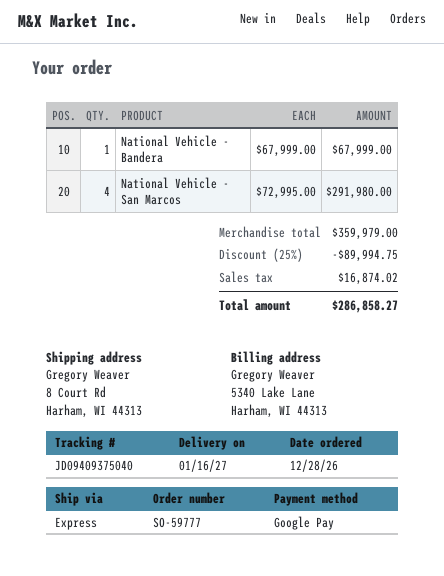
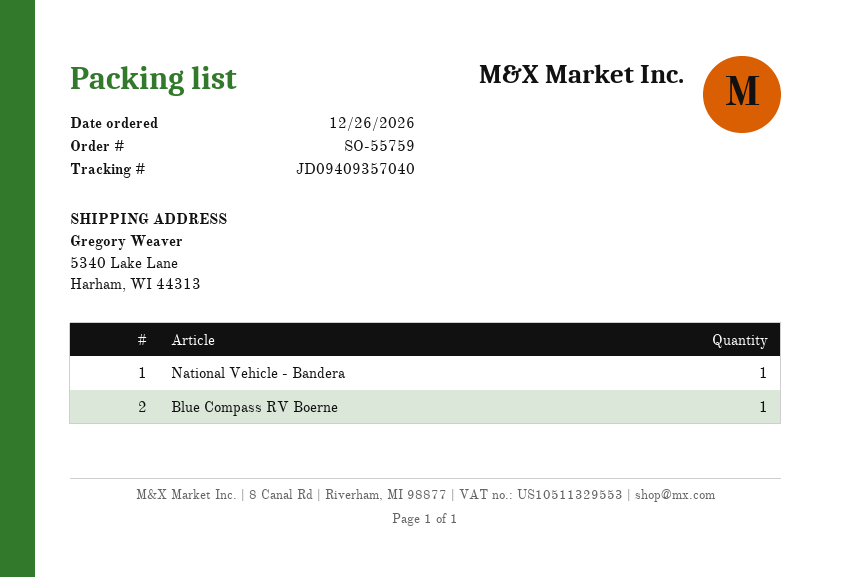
order number: SO-59777 -> SO-55759
order date: 2026-12-28 -> 2026-12-26
tracking number: JD09409375040 -> JD09409357040
ship to: 8 Court Rd, Harham, WI 44313 -> 5340 Lake Lane, Harham, WI 44313
National Vehicle - San Marcos: 4 -> none
Blue Compass RV Boerne: none -> 1

